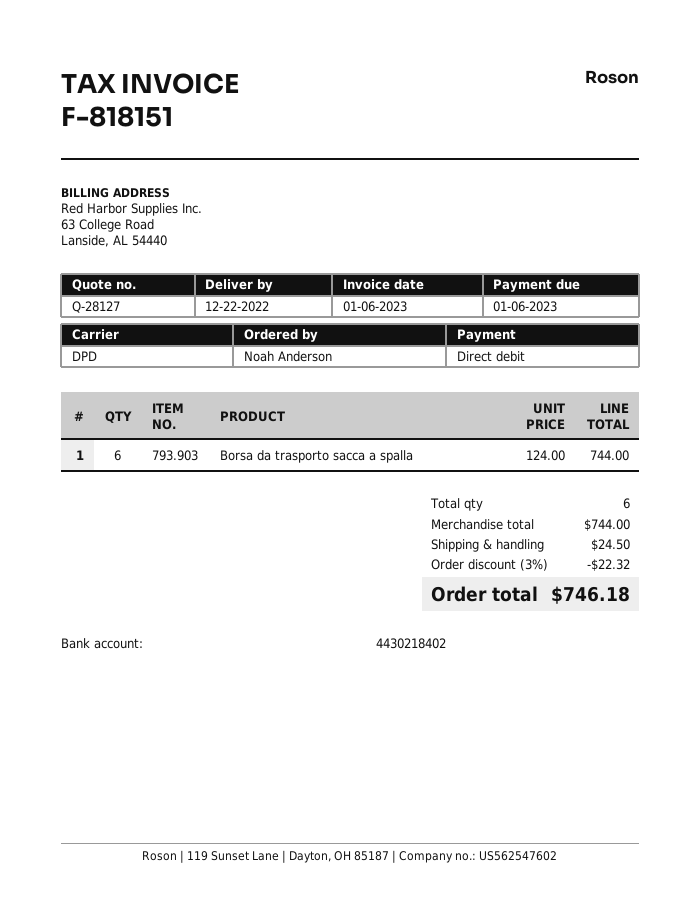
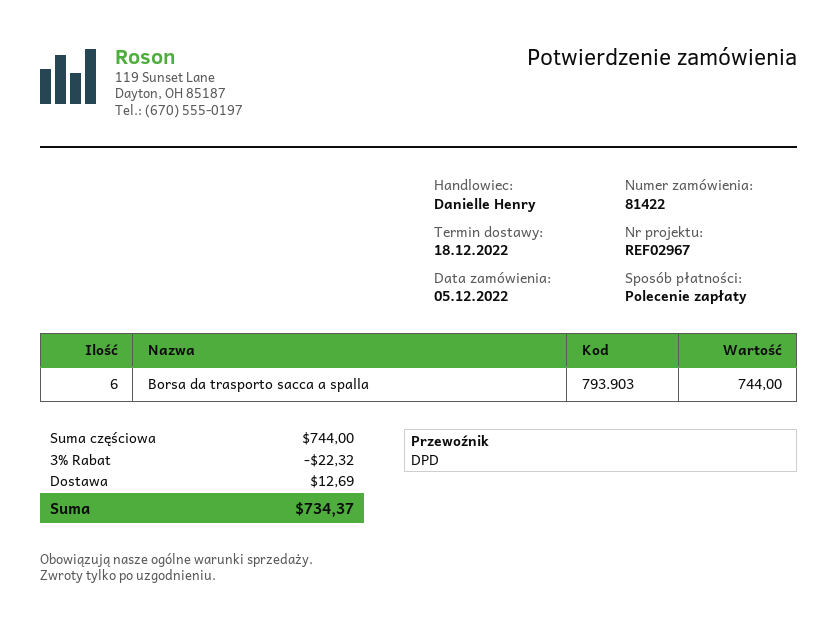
delivery date: 2022-12-22 -> 2022-12-18
shipping: 24.50 -> 12.69
total: 746.18 -> 734.37

